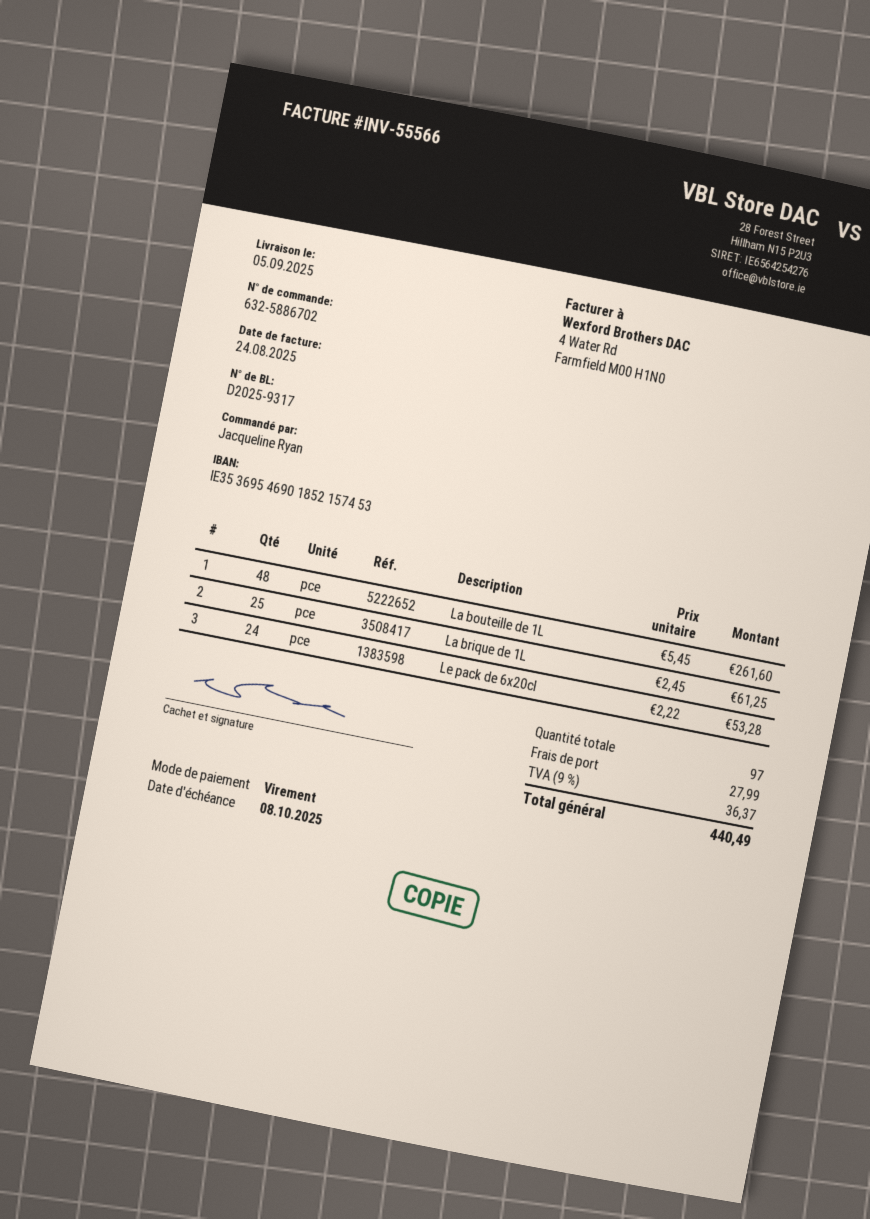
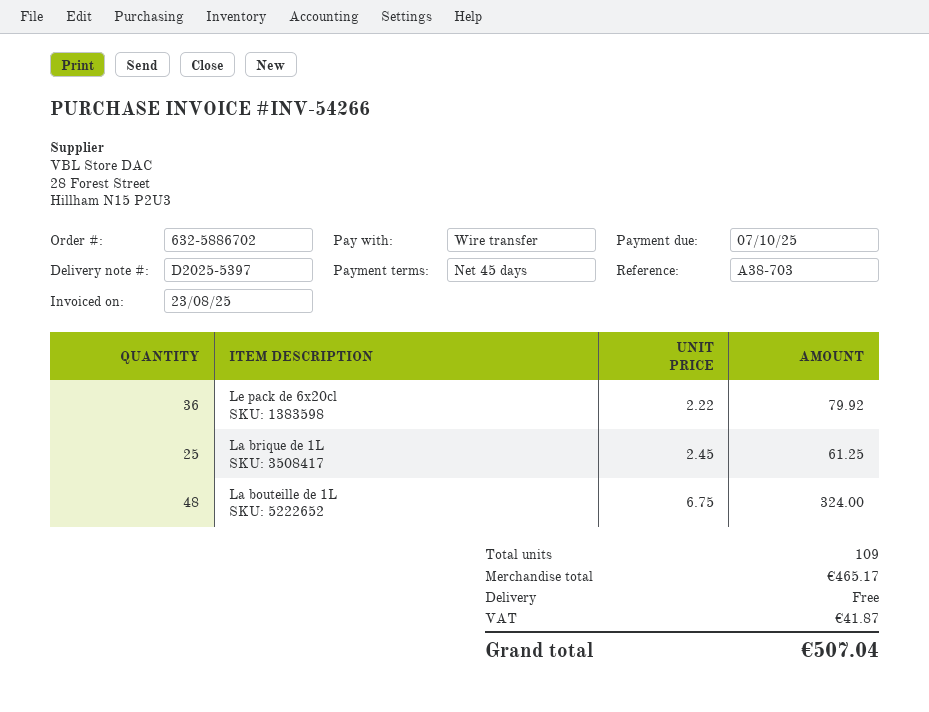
delivery note number: D2025-9317 -> D2025-5397
invoice number: INV-55566 -> INV-54266
invoice date: 2025-08-24 -> 2025-08-23
due date: 2025-10-08 -> 2025-10-07
La bouteille de 1L: 48 x 5.45 = 261.60 -> 48 x 6.75 = 324.00
Le pack de 6x20cl: 24 x 2.22 = 53.28 -> 36 x 2.22 = 79.92
total quantity: 97 -> 109
shipping: 27.99 -> 0.00
tax: 36.37 -> 41.87
total: 440.49 -> 507.04

